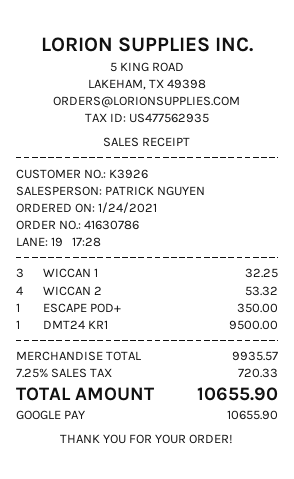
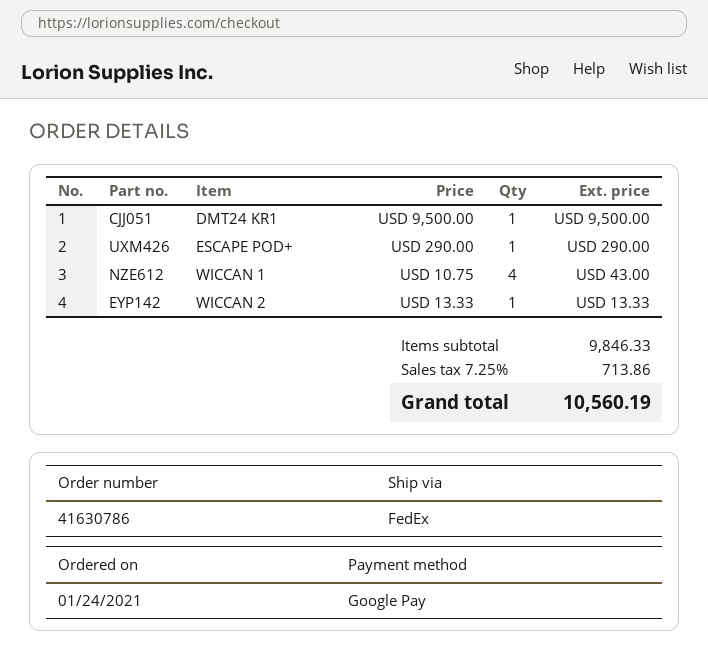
WICCAN 1: 3 for 32.25 -> 4 for 43.00
WICCAN 2: 4 for 53.32 -> 1 for 13.33
ESCAPE POD+: 1 for 350.00 -> 1 for 290.00
subtotal: 9935.57 -> 9846.33
tax: 7.25% = 720.33 -> 7.25% = 713.86
total: 10655.90 -> 10560.19

